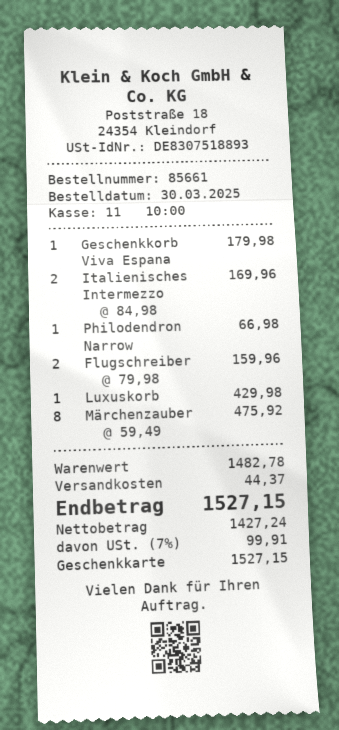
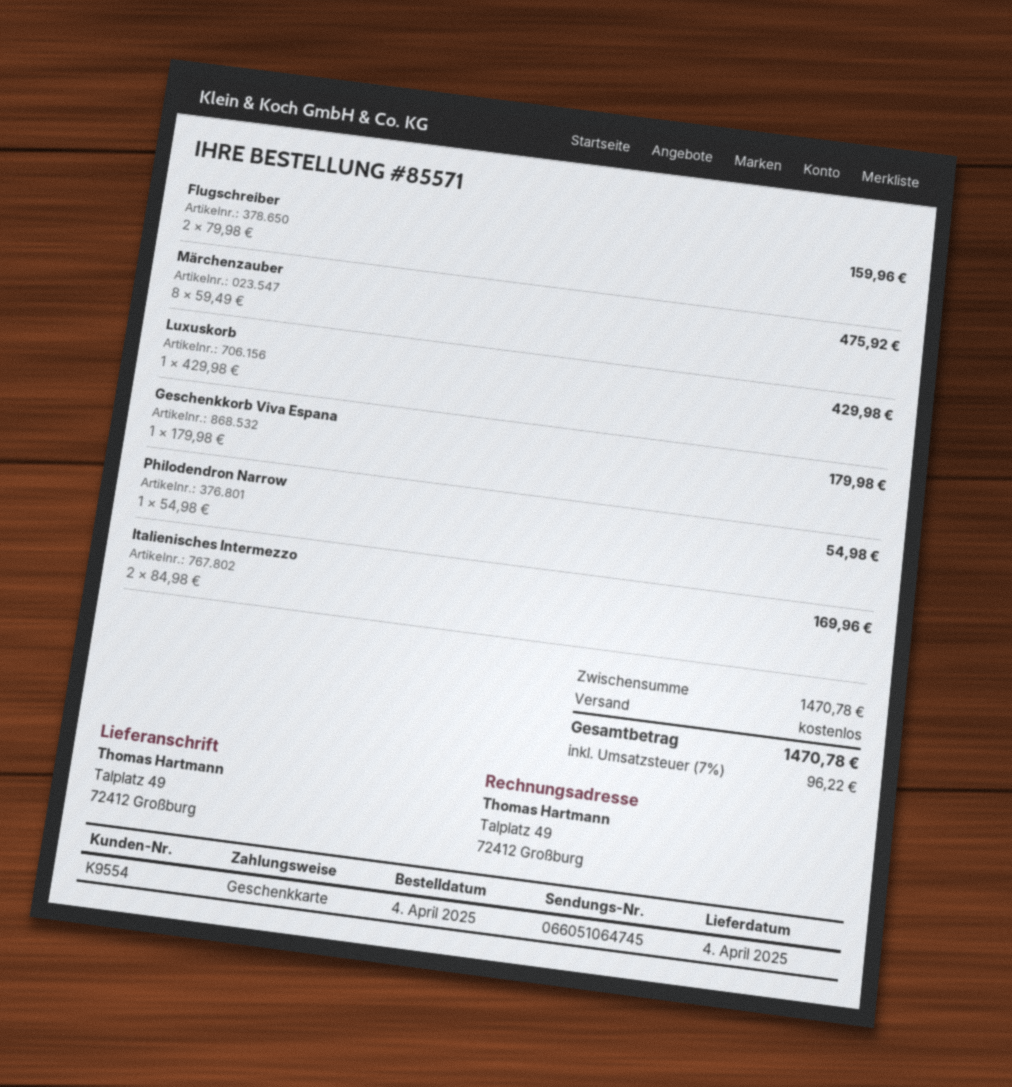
order number: 85661 -> 85571
order date: 2025-03-30 -> 2025-04-04
Philodendron Narrow: 1 x 66.98 = 66.98 -> 1 x 54.98 = 54.98
subtotal: 1482.78 -> 1470.78
shipping: 44.37 -> 0.00
tax: 7% = 99.91 -> 7% = 96.22
total: 1527.15 -> 1470.78

